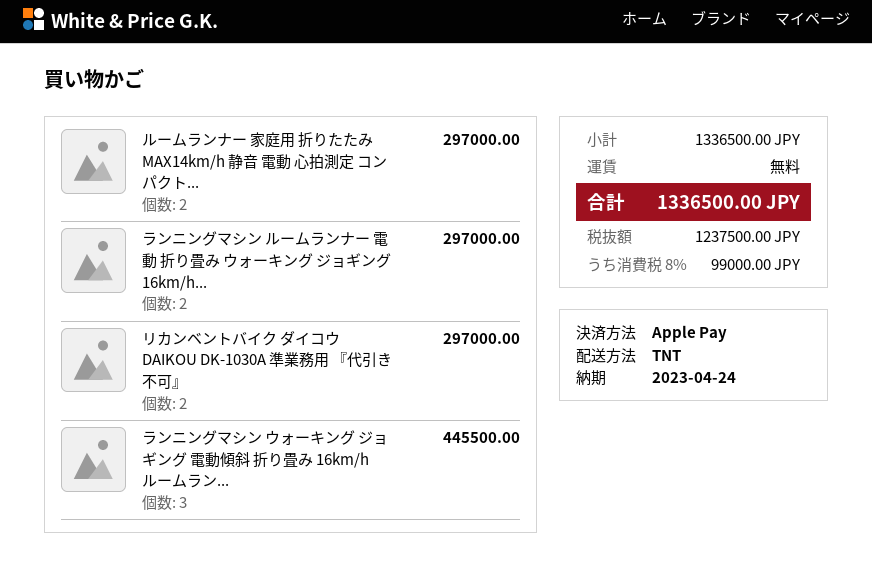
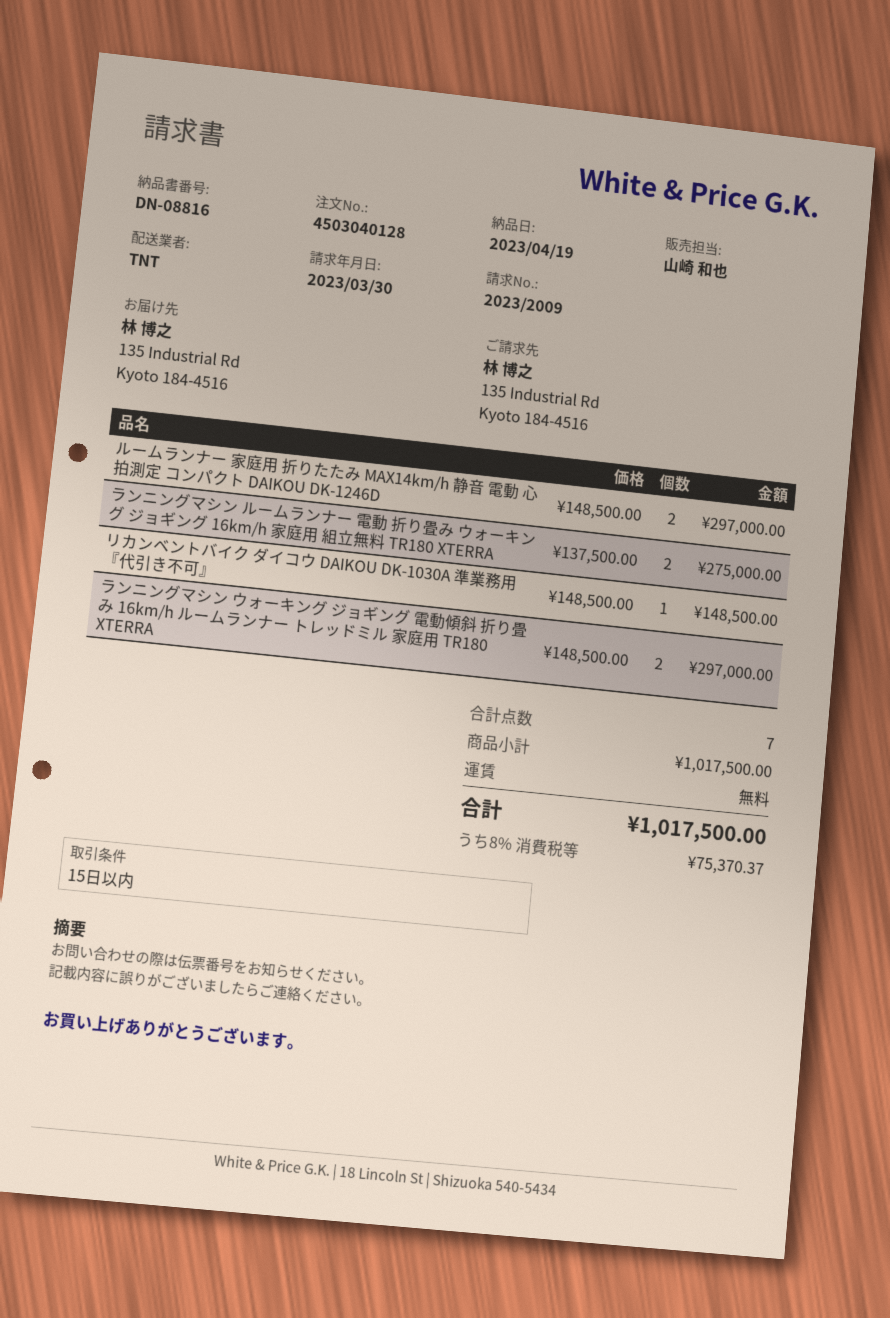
delivery date: 2023-04-24 -> 2023-04-19
ランニングマシン ルームランナー 電動 折り畳み ウォーキング ジョギング 16km/h...: 2 for 297000.00 -> 2 for 275000.00
リカンベントバイク ダイコウ DAIKOU DK-1030A 準業務用 『代引き不可』: 2 for 297000.00 -> 1 for 148500.00
ランニングマシン ウォーキング ジョギング 電動傾斜 折り畳み 16km/h ルームラン...: 3 for 445500.00 -> 2 for 297000.00
subtotal: 1336500.00 -> 1017500.00
tax: 8% = 99000.00 -> 8% = 75370.37
total: 1336500.00 -> 1017500.00

